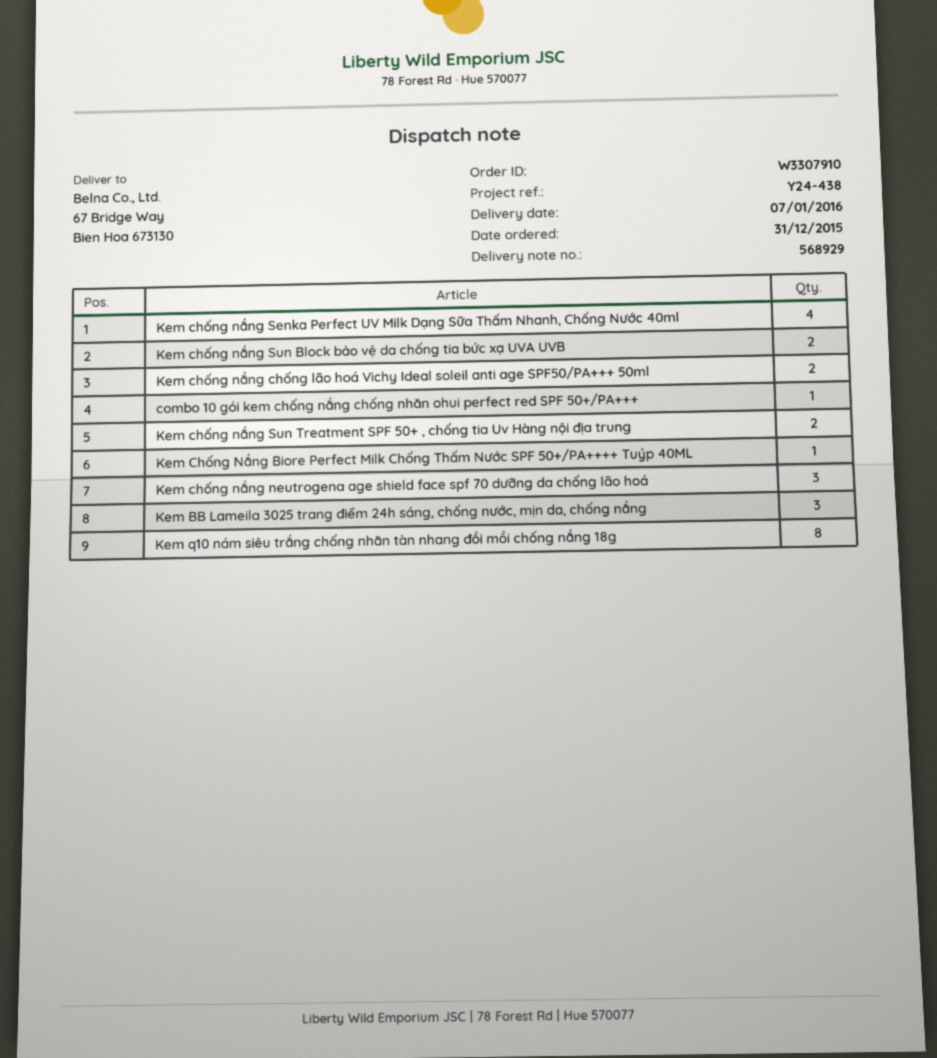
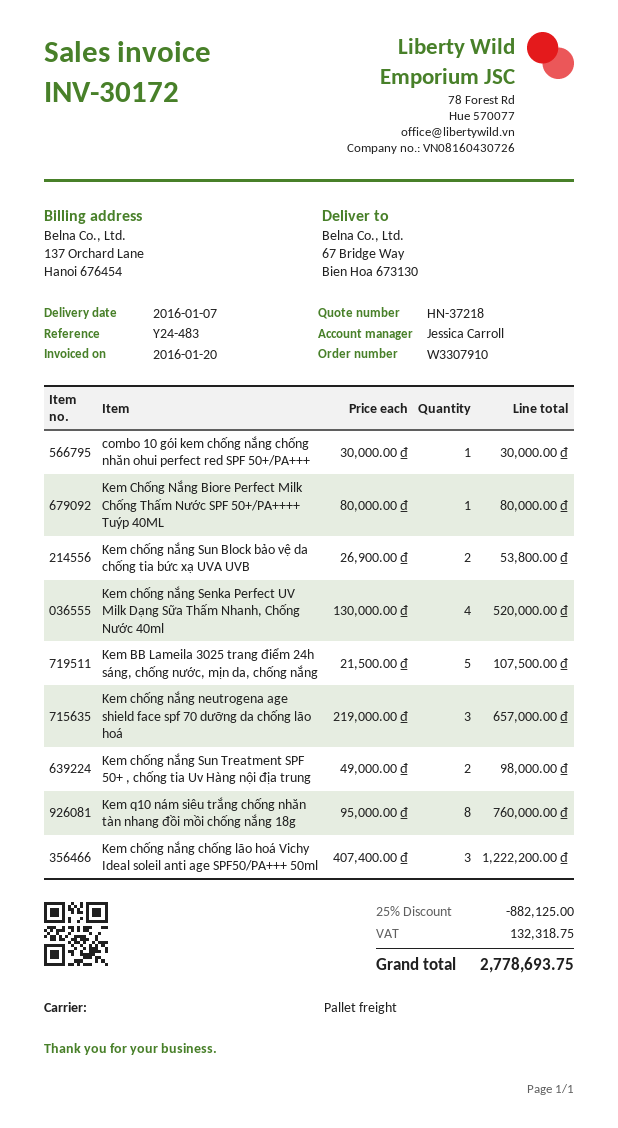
reference: Y24-438 -> Y24-483
Kem chống nắng chống lão hoá Vichy Ideal soleil anti age SPF50/PA+++ 50ml: 2 -> 3
Kem BB Lameila 3025 trang điểm 24h sáng, chống nước, mịn da, chống nắng: 3 -> 5

